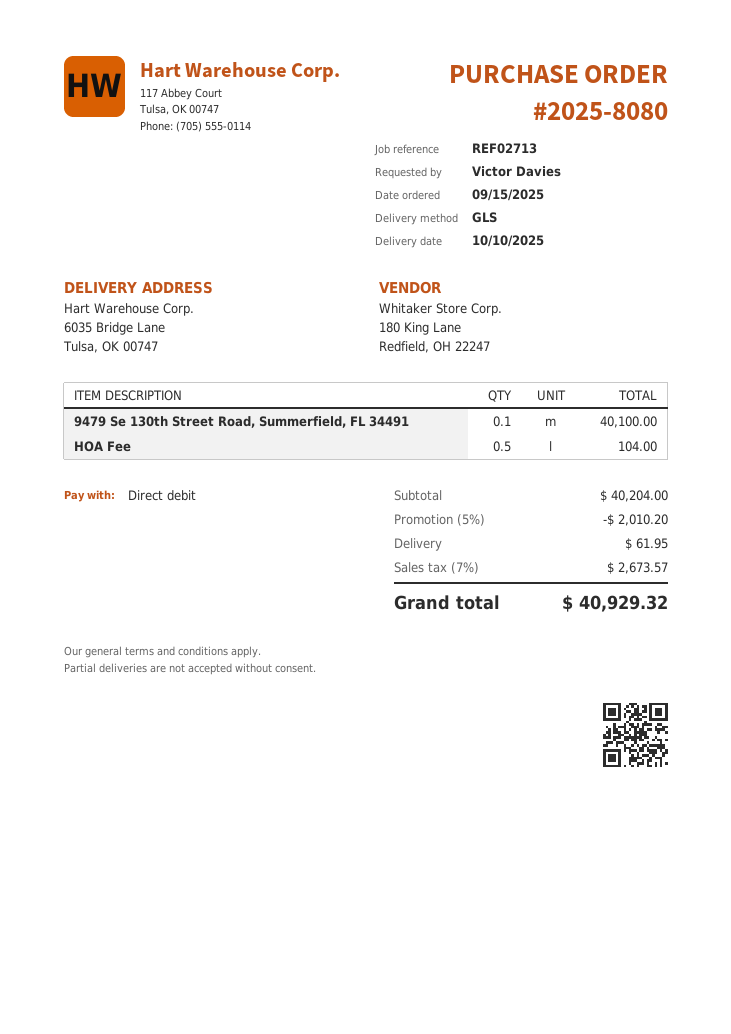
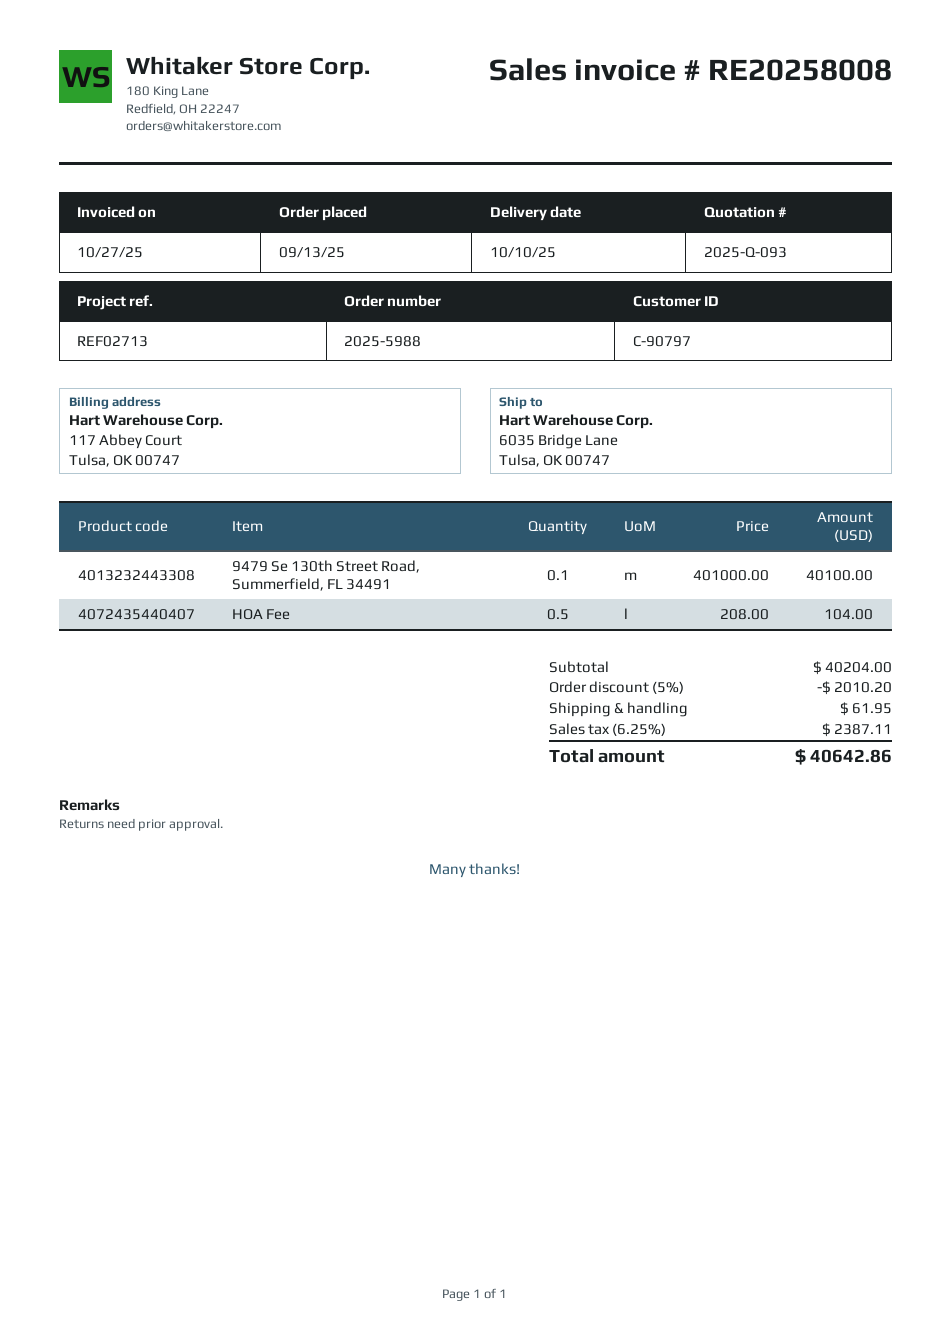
order number: 2025-8080 -> 2025-5988
order date: 2025-09-15 -> 2025-09-13
tax: 7% = 2673.57 -> 6.25% = 2387.11
total: 40929.32 -> 40642.86

